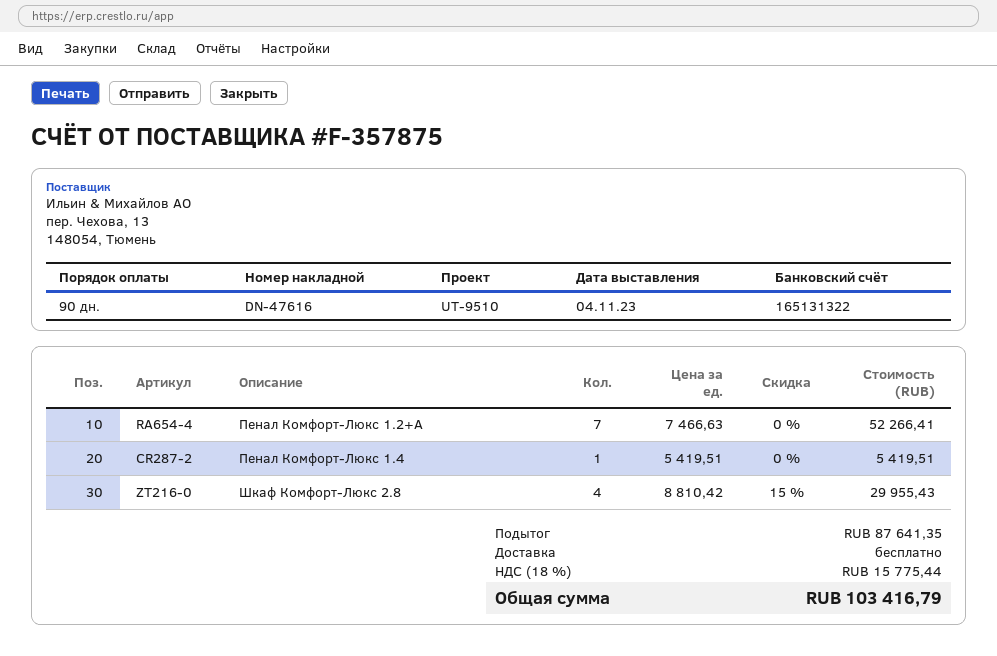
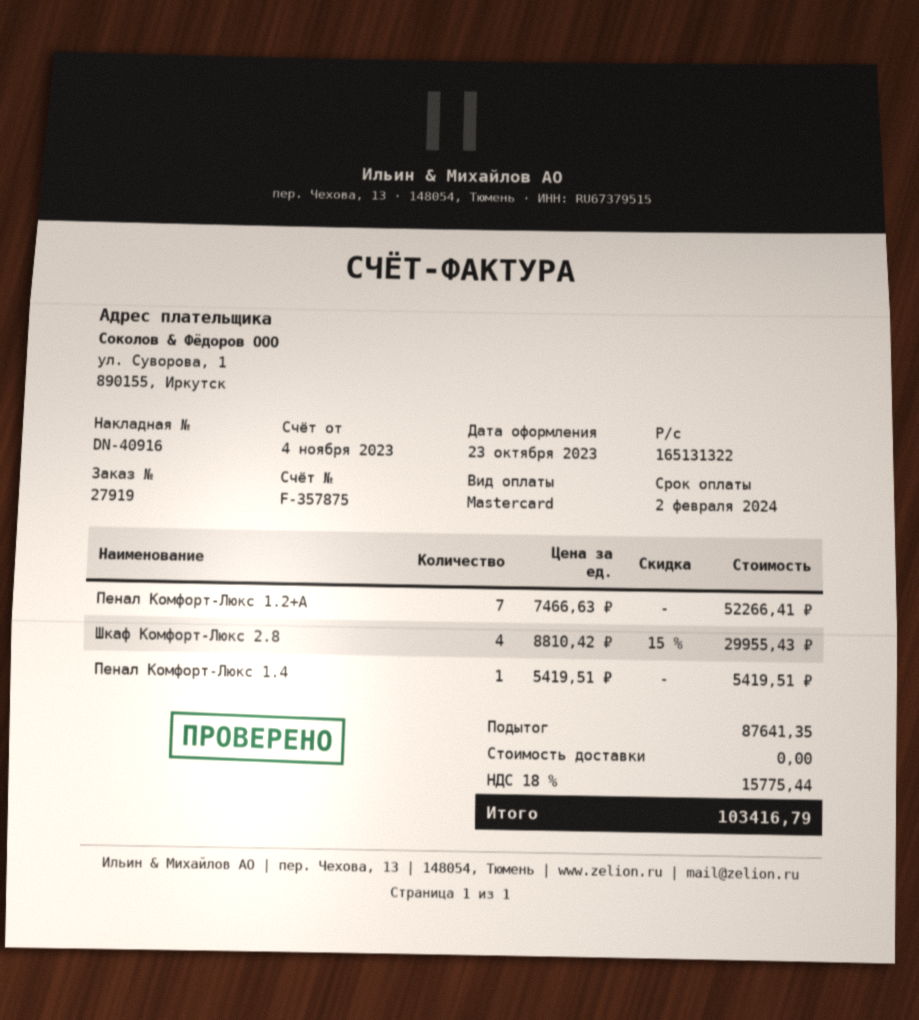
delivery note number: DN-47616 -> DN-40916

